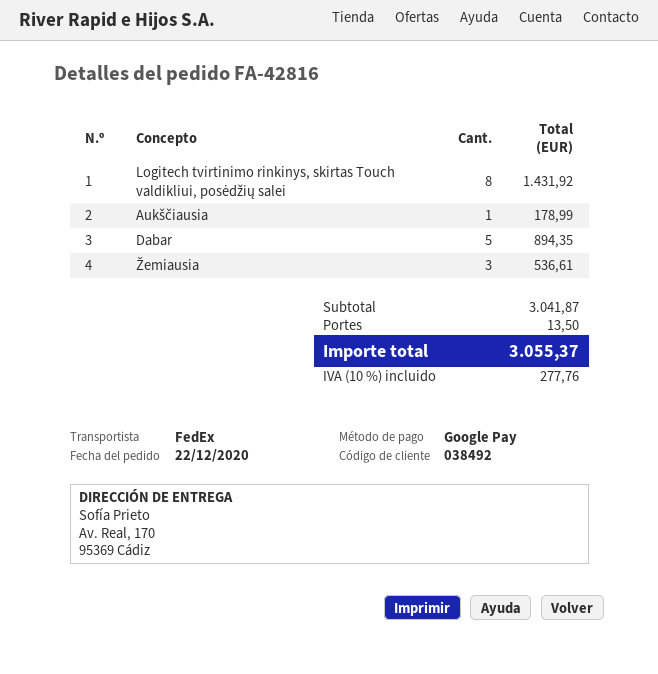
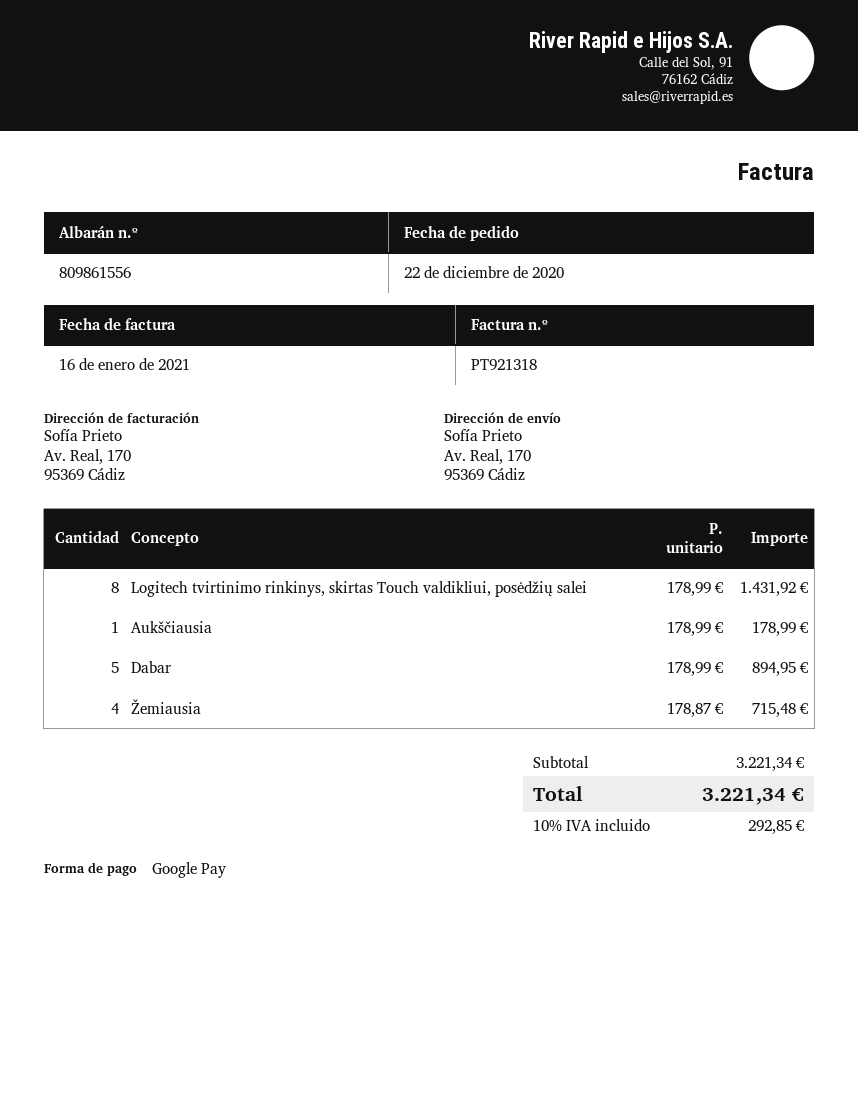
Dabar: 5 for 894.35 -> 5 for 894.95
Žemiausia: 3 for 536.61 -> 4 for 715.48
subtotal: 3041.87 -> 3221.34
shipping: 13.50 -> none
tax: 10% = 277.76 -> 10% = 292.85
total: 3055.37 -> 3221.34

